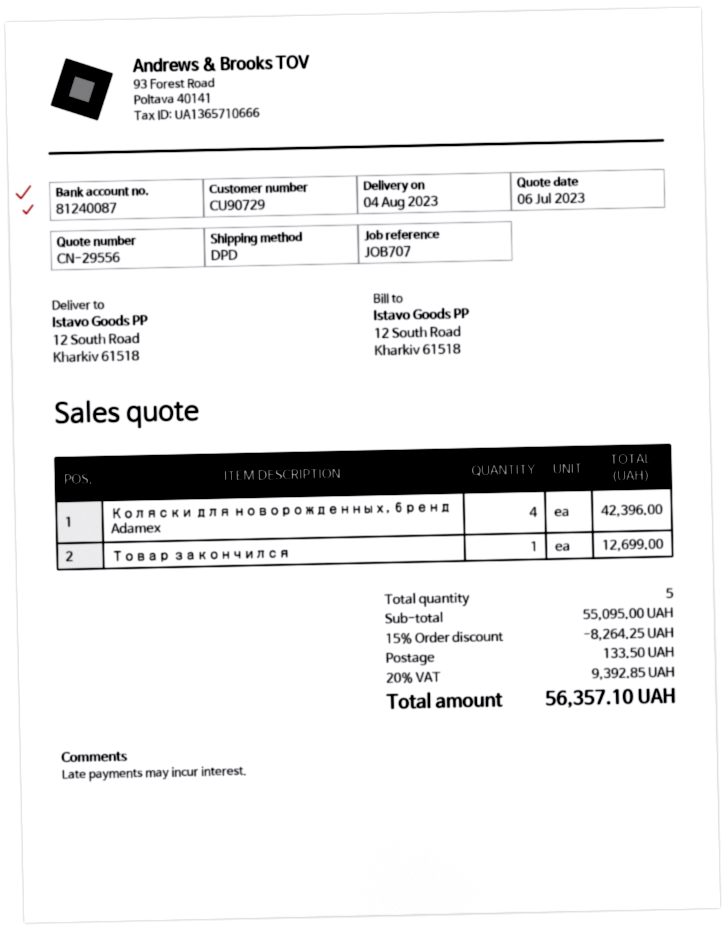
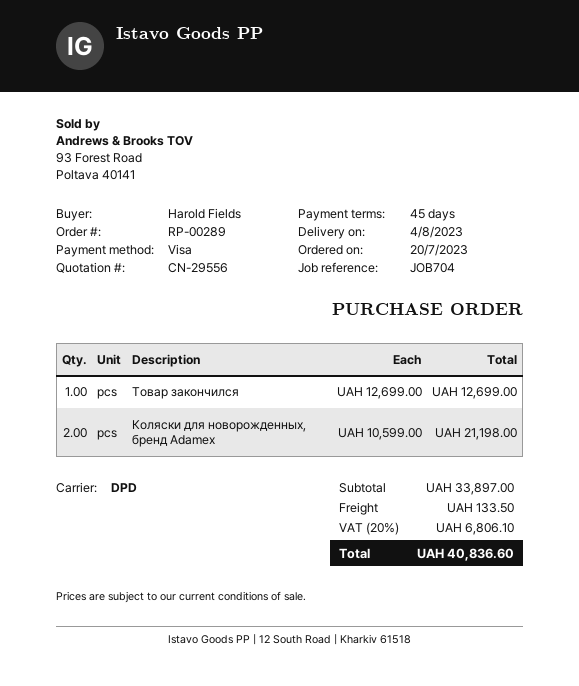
reference: JOB707 -> JOB704
Коляски для новорожденных, бренд Adamex: 4 for 42396.00 -> 2 for 21198.00
subtotal: 55095.00 -> 33897.00
discount: 15% = 8264.25 -> none
tax: 20% = 9392.85 -> 20% = 6806.10
total: 56357.10 -> 40836.60

